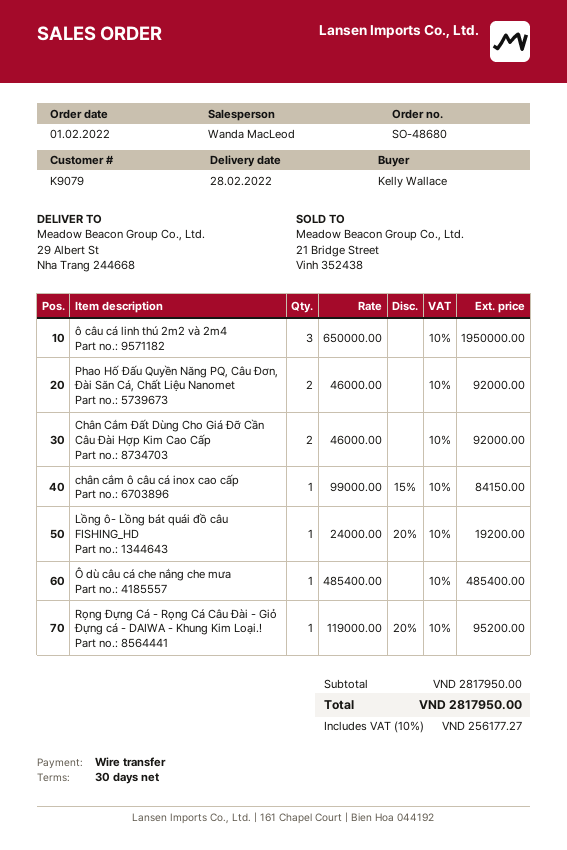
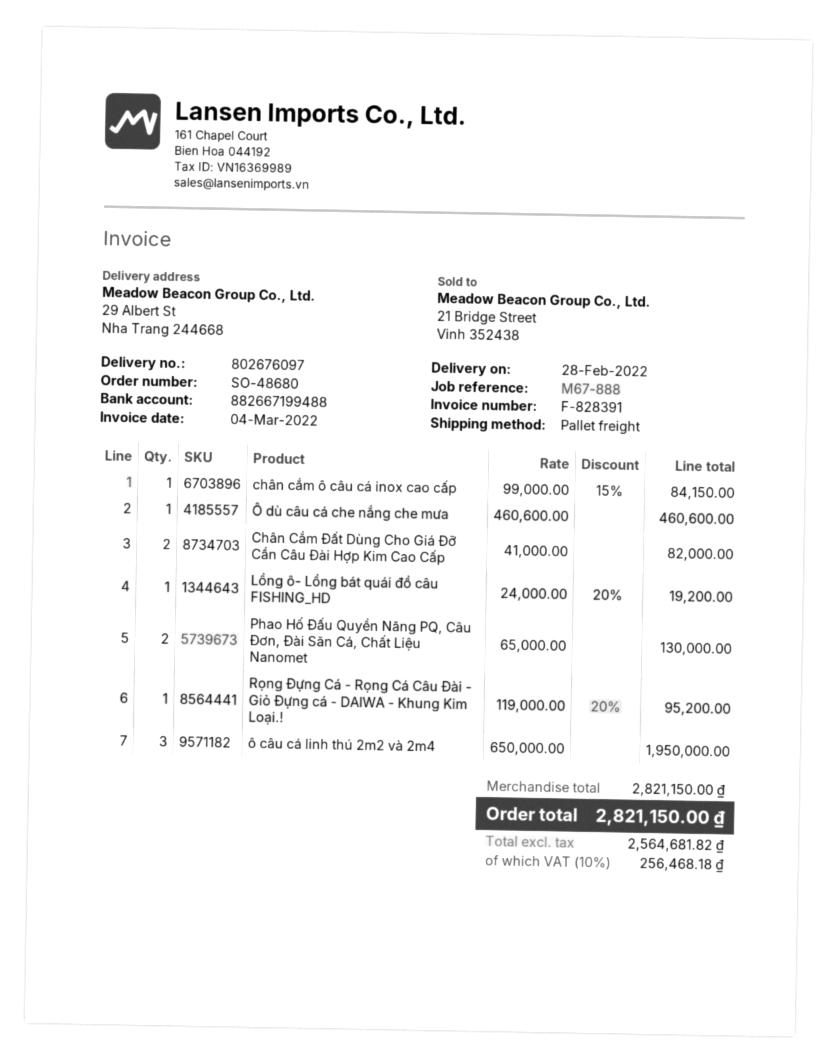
Phao Hố Đấu Quyền Năng PQ, Câu Đơn, Đài Săn Cá, Chất Liệu Nanomet: 2 x 46000.00 = 92000.00 -> 2 x 65000.00 = 130000.00
Chân Cắm Đất Dùng Cho Giá Đỡ Cần Câu Đài Hợp Kim Cao Cấp: 2 x 46000.00 = 92000.00 -> 2 x 41000.00 = 82000.00
Ô dù câu cá che nắng che mưa: 1 x 485400.00 = 485400.00 -> 1 x 460600.00 = 460600.00
subtotal: 2817950.00 -> 2821150.00
tax: 10% = 256177.27 -> 10% = 256468.18
total: 2817950.00 -> 2821150.00

